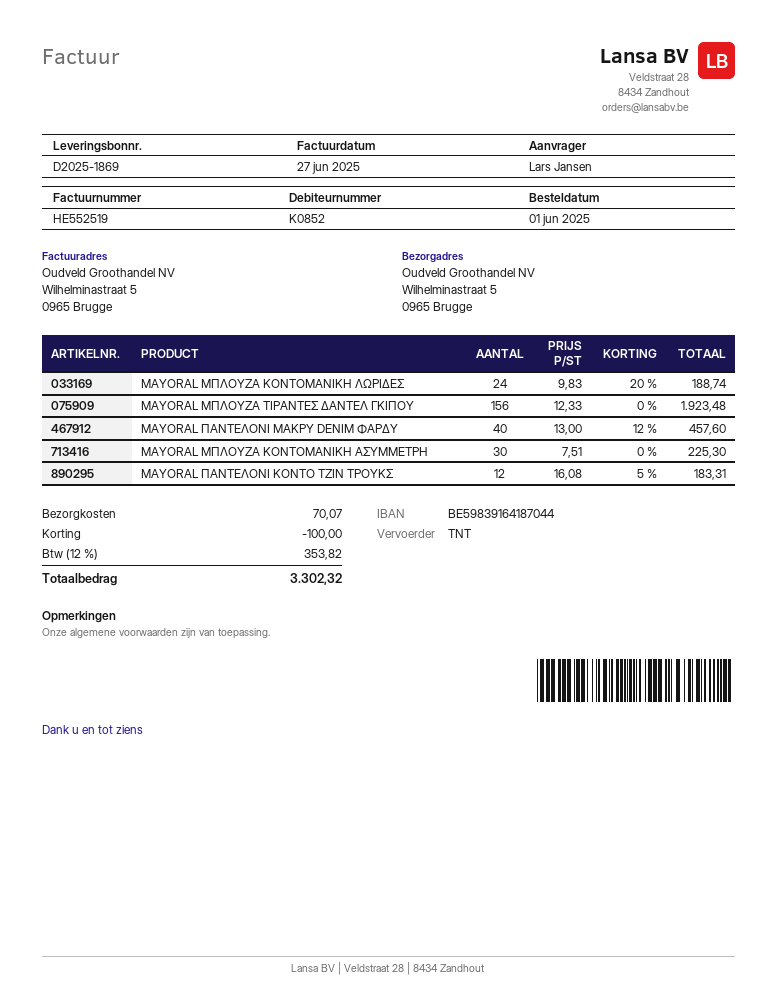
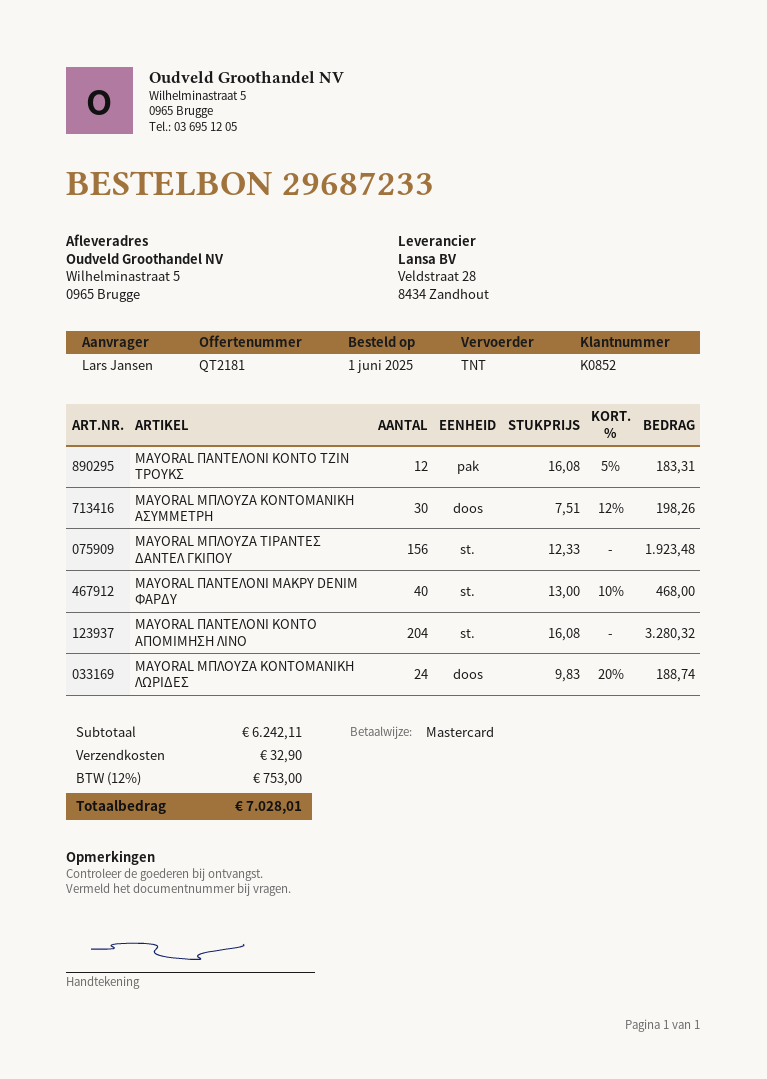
MAYORAL ΠΑΝΤΕΛΟΝΙ ΜΑΚΡΥ DENIM ΦΑΡΔΥ: 40 x 13.00 - 12% = 457.60 -> 40 x 13.00 - 10% = 468.00
MAYORAL ΜΠΛΟΥΖΑ ΚΟΝΤΟΜΑΝΙΚΗ ΑΣΥΜΜΕΤΡΗ: 30 x 7.51 = 225.30 -> 30 x 7.51 - 12% = 198.26
MAYORAL ΠΑΝΤΕΛΟΝΙ ΚΟΝΤΟ ΑΠΟΜΙΜΗΣΗ ΛΙΝΟ: none -> 204 x 16.08 = 3280.32
discount: 100.00 -> none
shipping: 70.07 -> 32.90
tax: 12% = 353.82 -> 12% = 753.00
total: 3302.32 -> 7028.01

